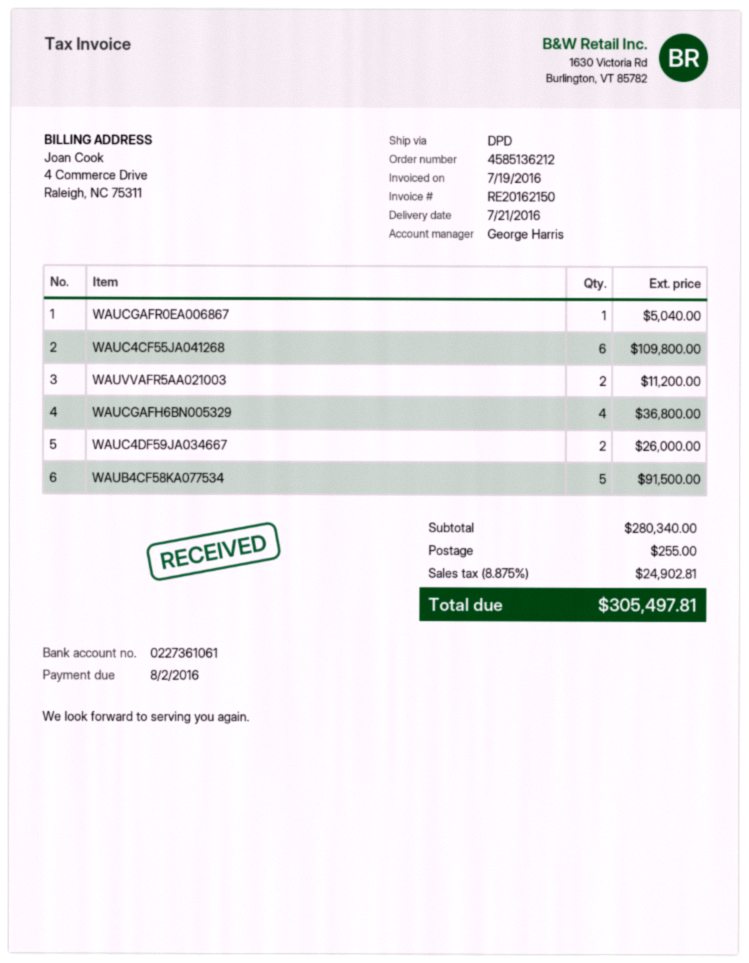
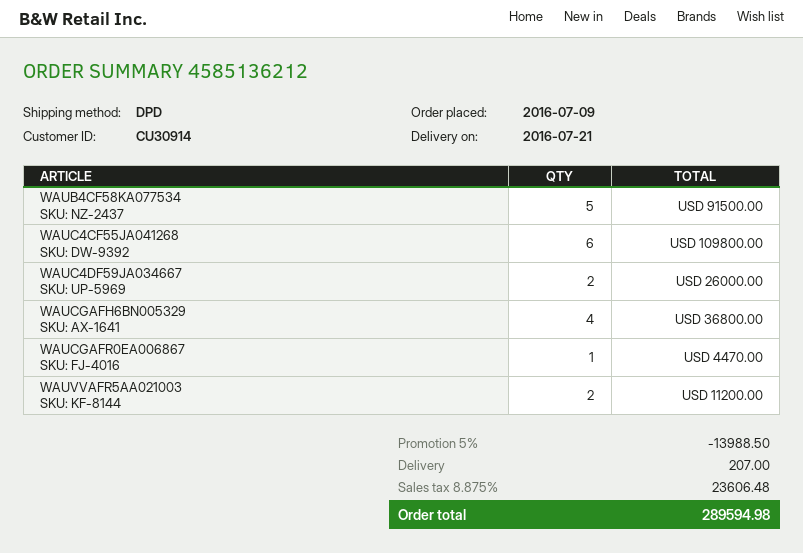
WAUCGAFR0EA006867: 1 for 5040.00 -> 1 for 4470.00
discount: none -> 5% = 13988.50
shipping: 255.00 -> 207.00
tax: 8.875% = 24902.81 -> 8.875% = 23606.48
total: 305497.81 -> 289594.98

